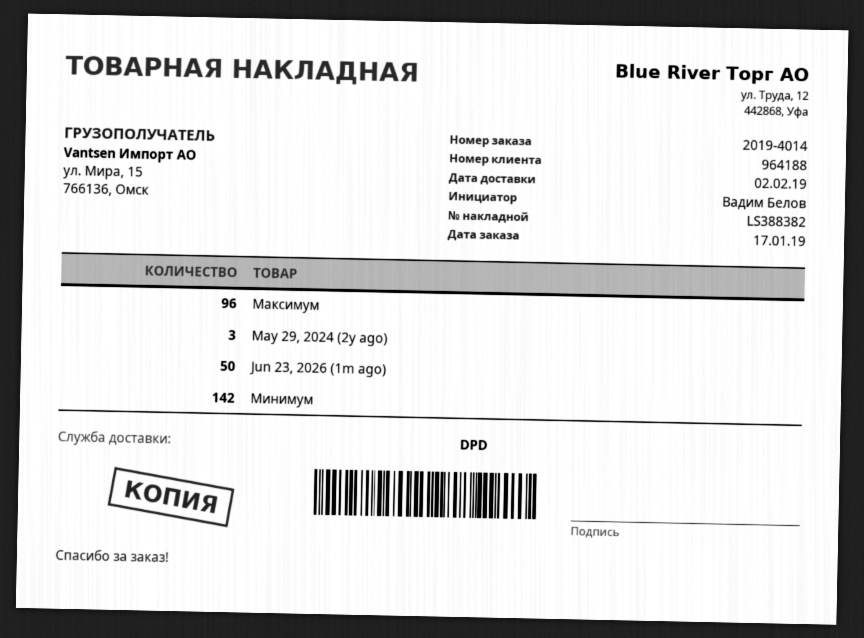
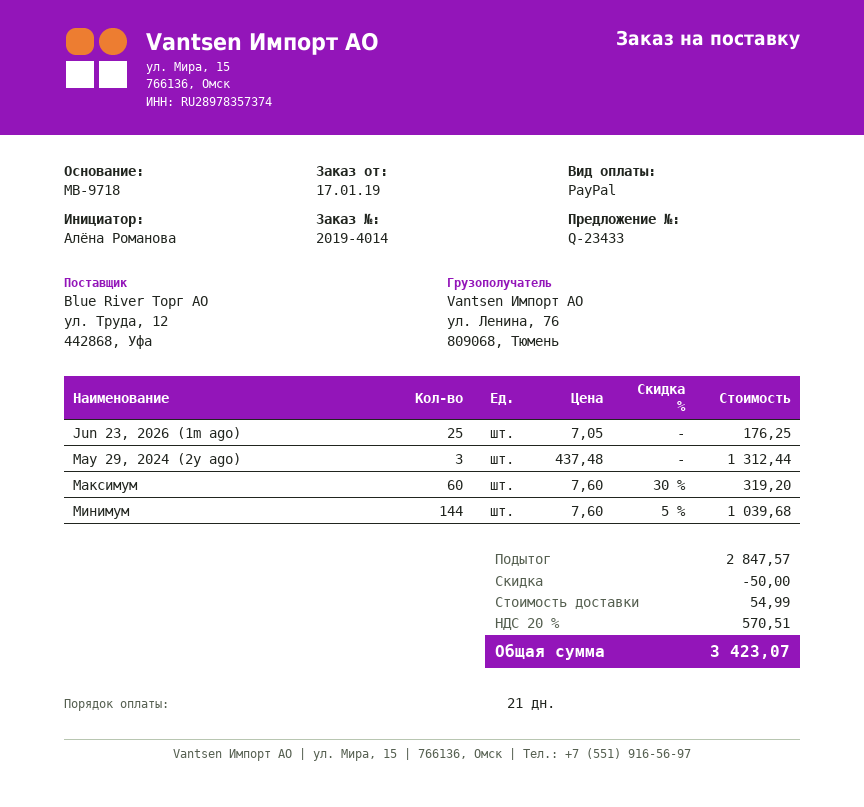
ordered by: Вадим Белов -> Алёна Романова
ship to: ул. Мира, 15, 766136, Омск -> ул. Ленина, 76, 809068, Тюмень
Максимум: 96 -> 60
Jun 23, 2026 (1m ago): 50 -> 25
Минимум: 142 -> 144

